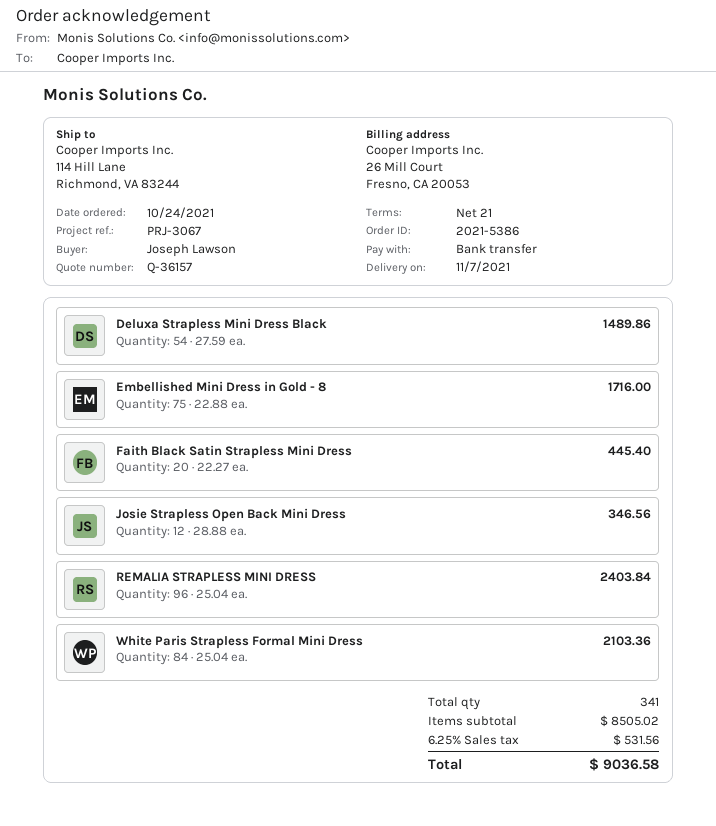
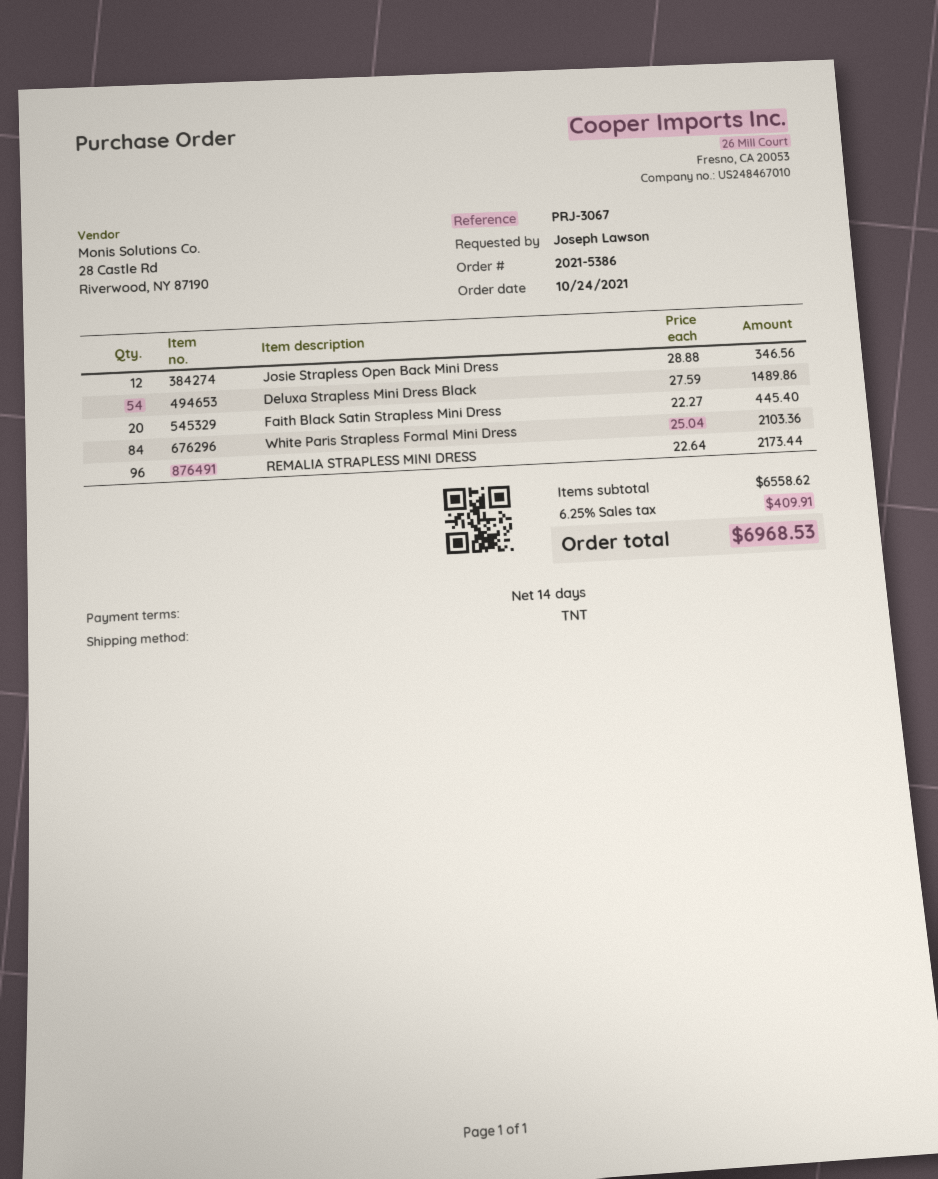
payment terms: 21 days -> 14 days
Embellished Mini Dress in Gold - 8: 75 x 22.88 = 1716.00 -> none
REMALIA STRAPLESS MINI DRESS: 96 x 25.04 = 2403.84 -> 96 x 22.64 = 2173.44
subtotal: 8505.02 -> 6558.62
tax: 6.25% = 531.56 -> 6.25% = 409.91
total: 9036.58 -> 6968.53

